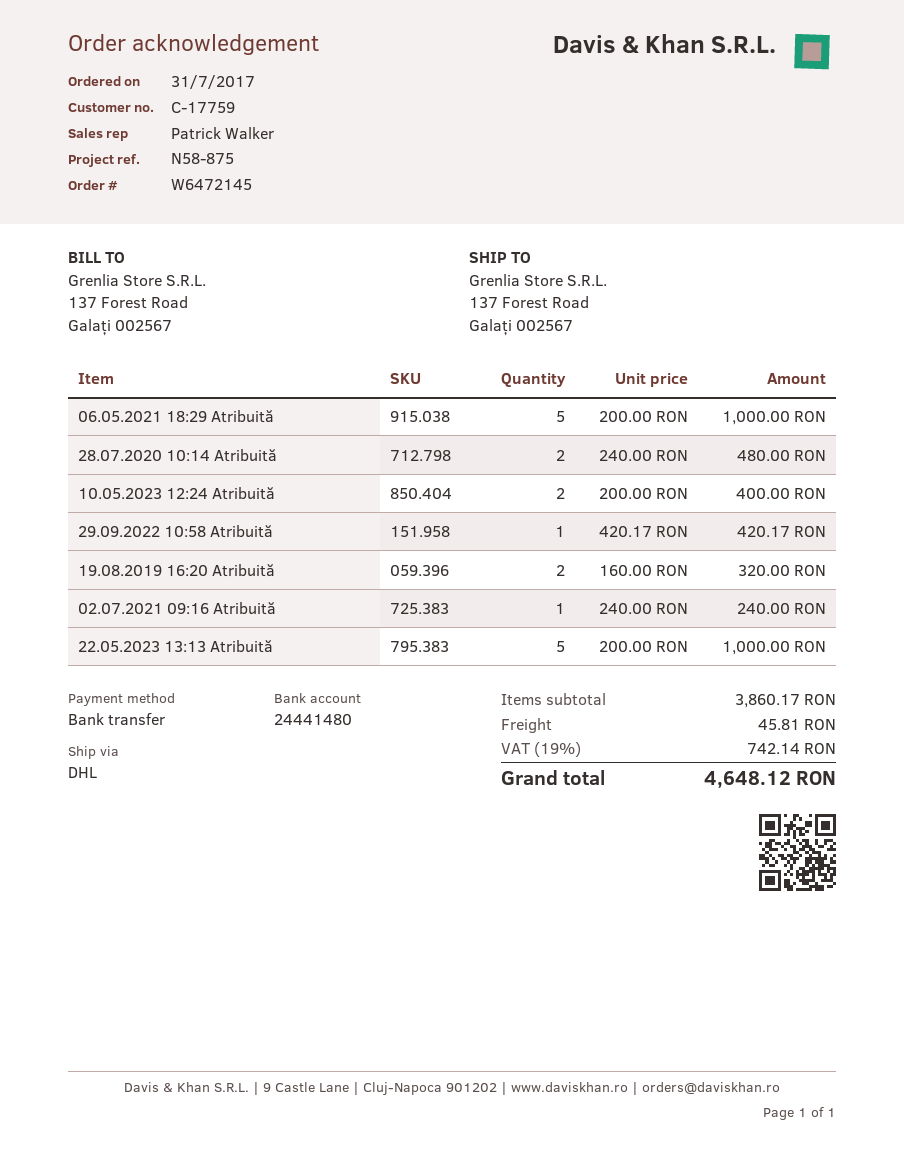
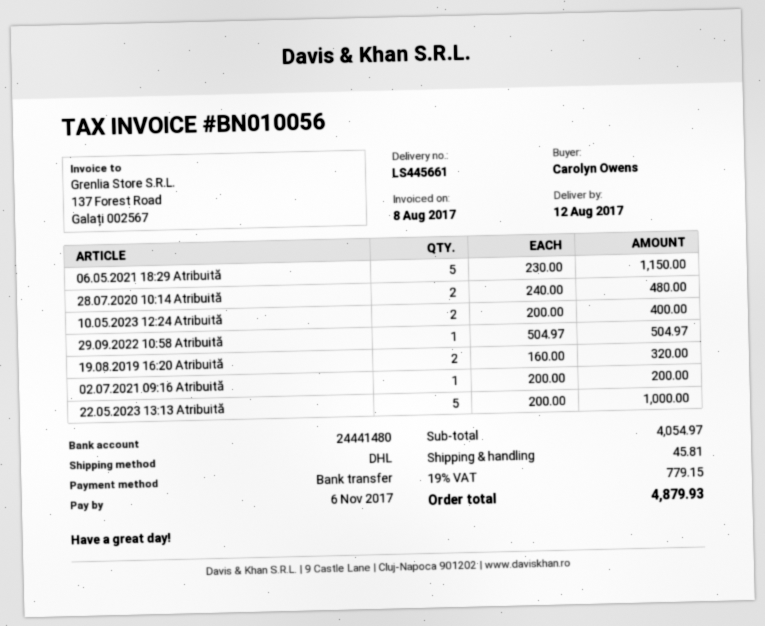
06.05.2021 18:29 Atribuită: 5 x 200.00 = 1000.00 -> 5 x 230.00 = 1150.00
29.09.2022 10:58 Atribuită: 1 x 420.17 = 420.17 -> 1 x 504.97 = 504.97
02.07.2021 09:16 Atribuită: 1 x 240.00 = 240.00 -> 1 x 200.00 = 200.00
subtotal: 3860.17 -> 4054.97
tax: 19% = 742.14 -> 19% = 779.15
total: 4648.12 -> 4879.93

